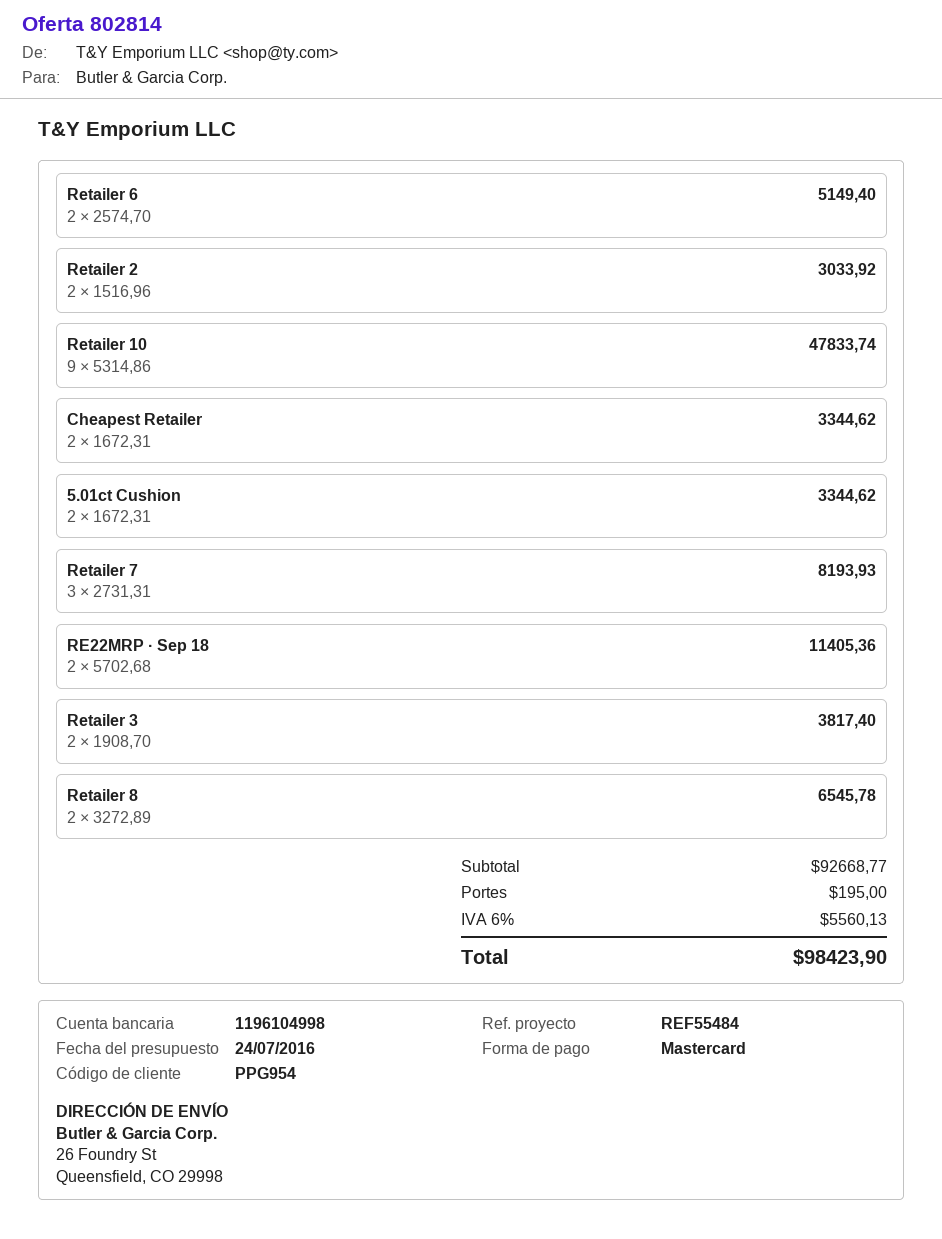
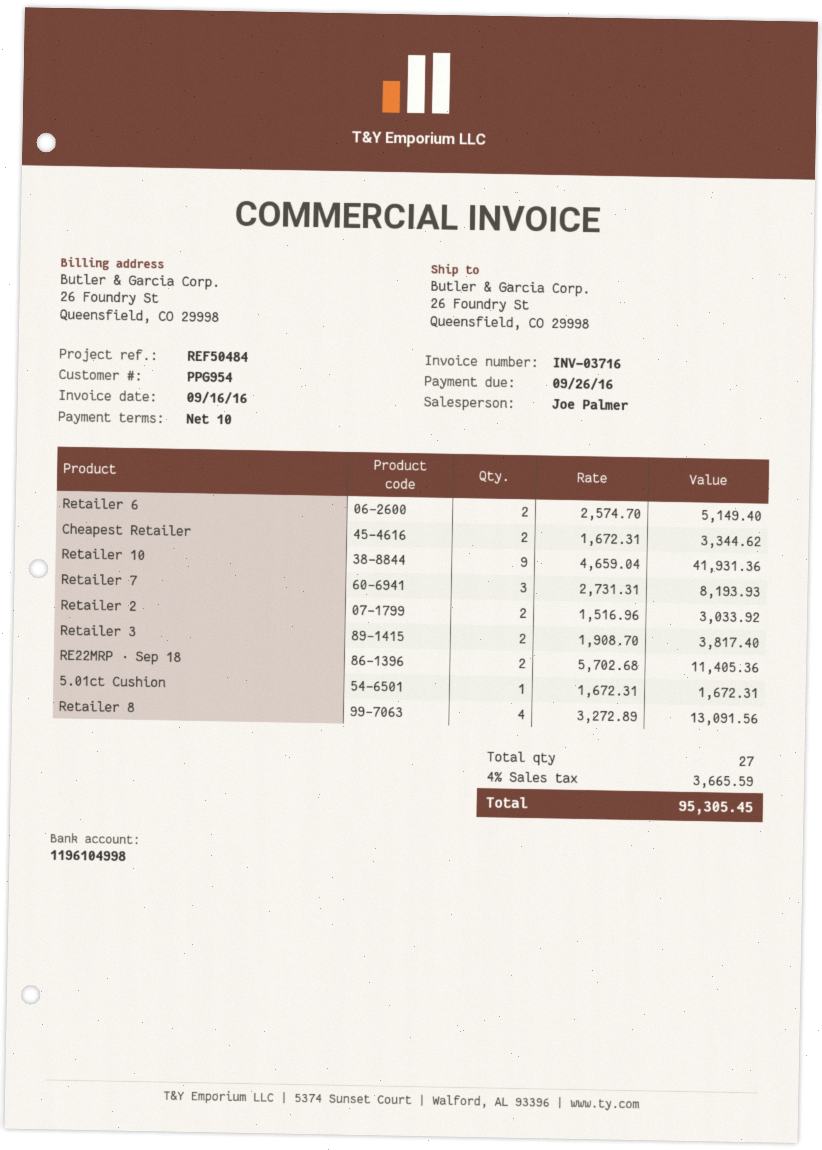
reference: REF55484 -> REF50484
Retailer 10: 9 x 5314.86 = 47833.74 -> 9 x 4659.04 = 41931.36
5.01ct Cushion: 2 x 1672.31 = 3344.62 -> 1 x 1672.31 = 1672.31
Retailer 8: 2 x 3272.89 = 6545.78 -> 4 x 3272.89 = 13091.56
shipping: 195.00 -> none
tax: 6% = 5560.13 -> 4% = 3665.59
total: 98423.90 -> 95305.45

